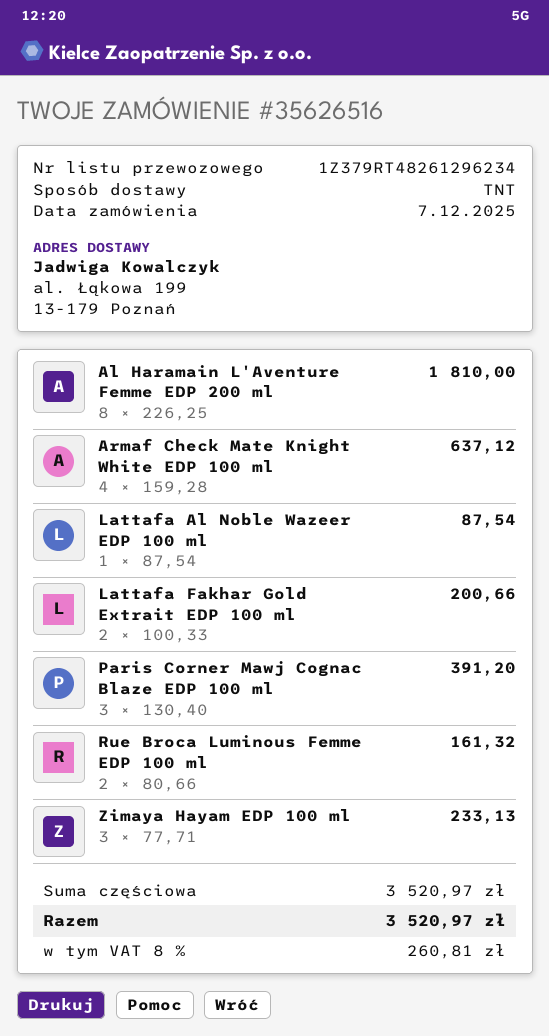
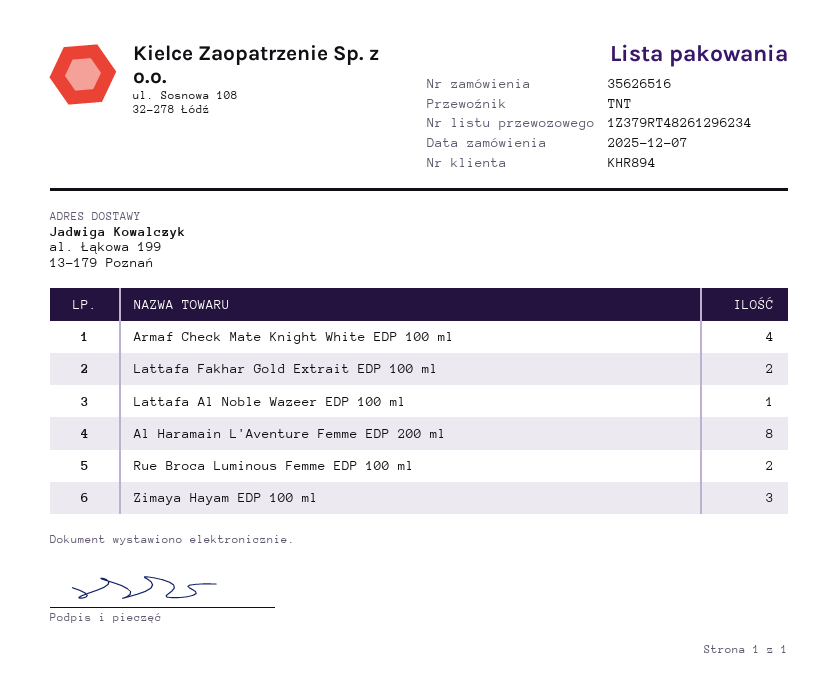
Paris Corner Mawj Cognac Blaze EDP 100 ml: 3 -> none

